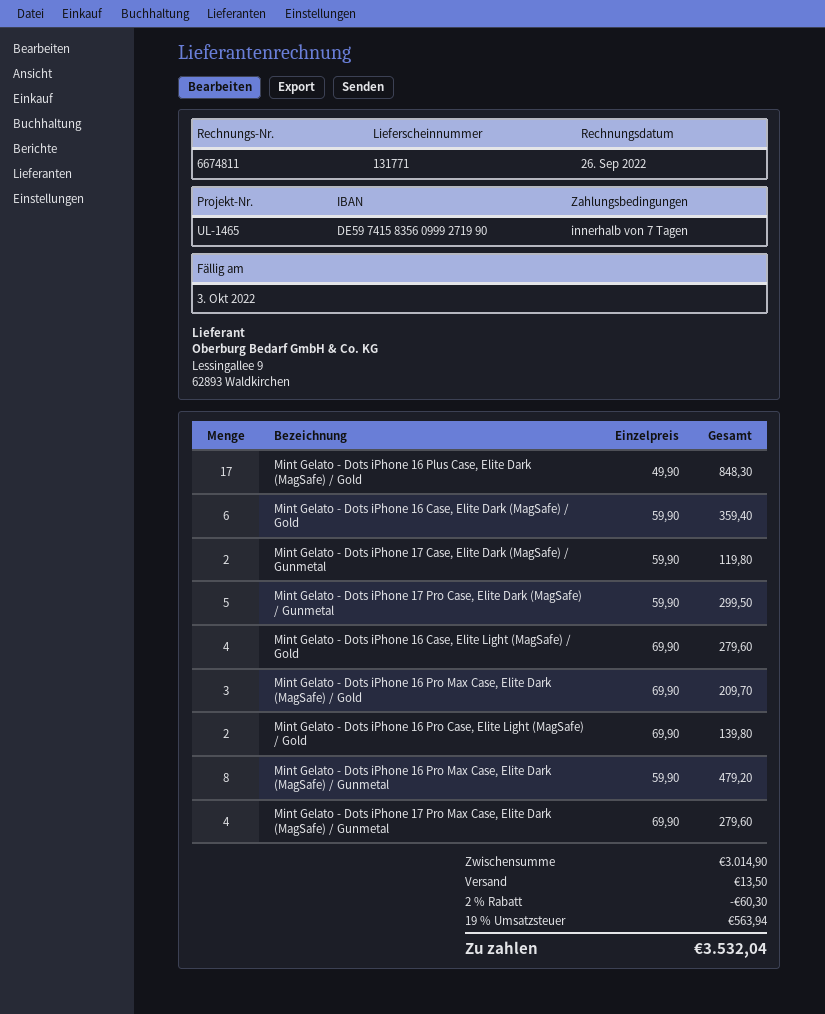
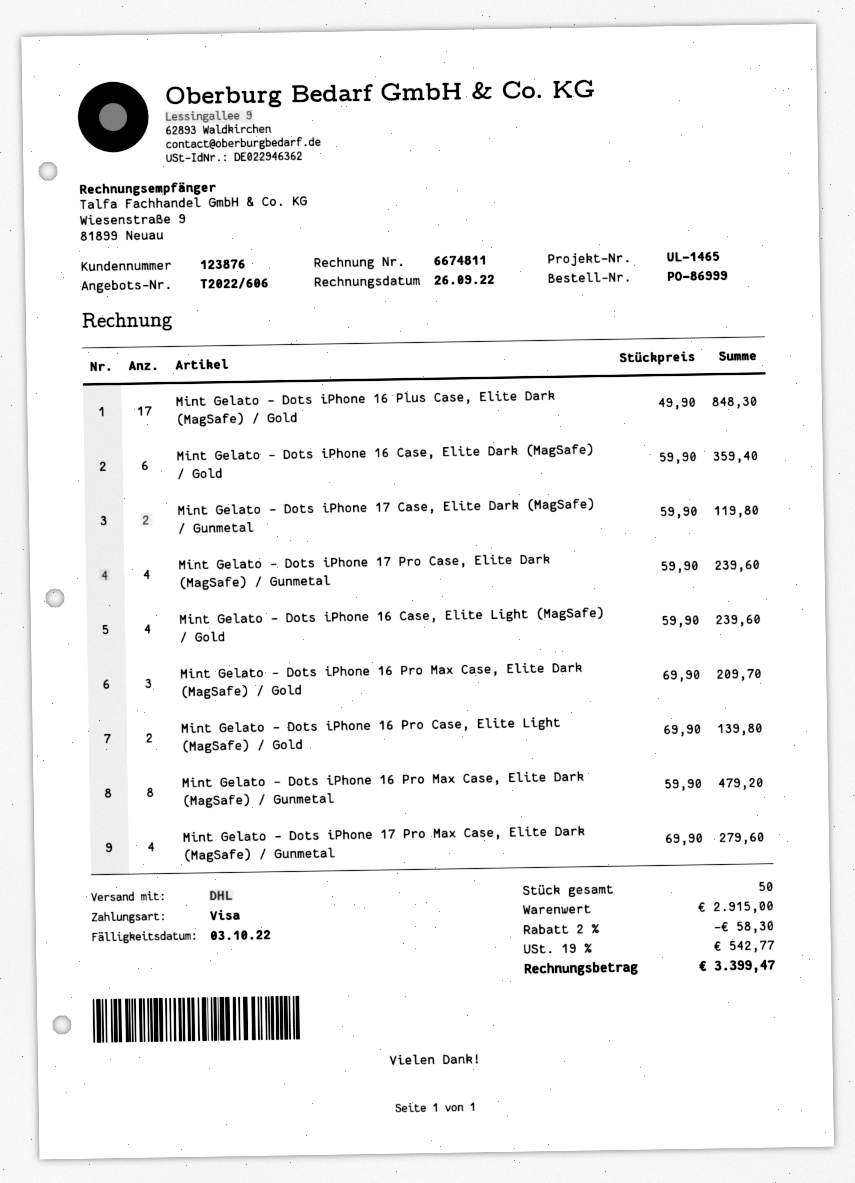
Mint Gelato - Dots iPhone 17 Pro Case, Elite Dark (MagSafe) / Gunmetal: 5 x 59.90 = 299.50 -> 4 x 59.90 = 239.60
Mint Gelato - Dots iPhone 16 Case, Elite Light (MagSafe) / Gold: 4 x 69.90 = 279.60 -> 4 x 59.90 = 239.60
subtotal: 3014.90 -> 2915.00
discount: 2% = 60.30 -> 2% = 58.30
shipping: 13.50 -> none
tax: 19% = 563.94 -> 19% = 542.77
total: 3532.04 -> 3399.47

